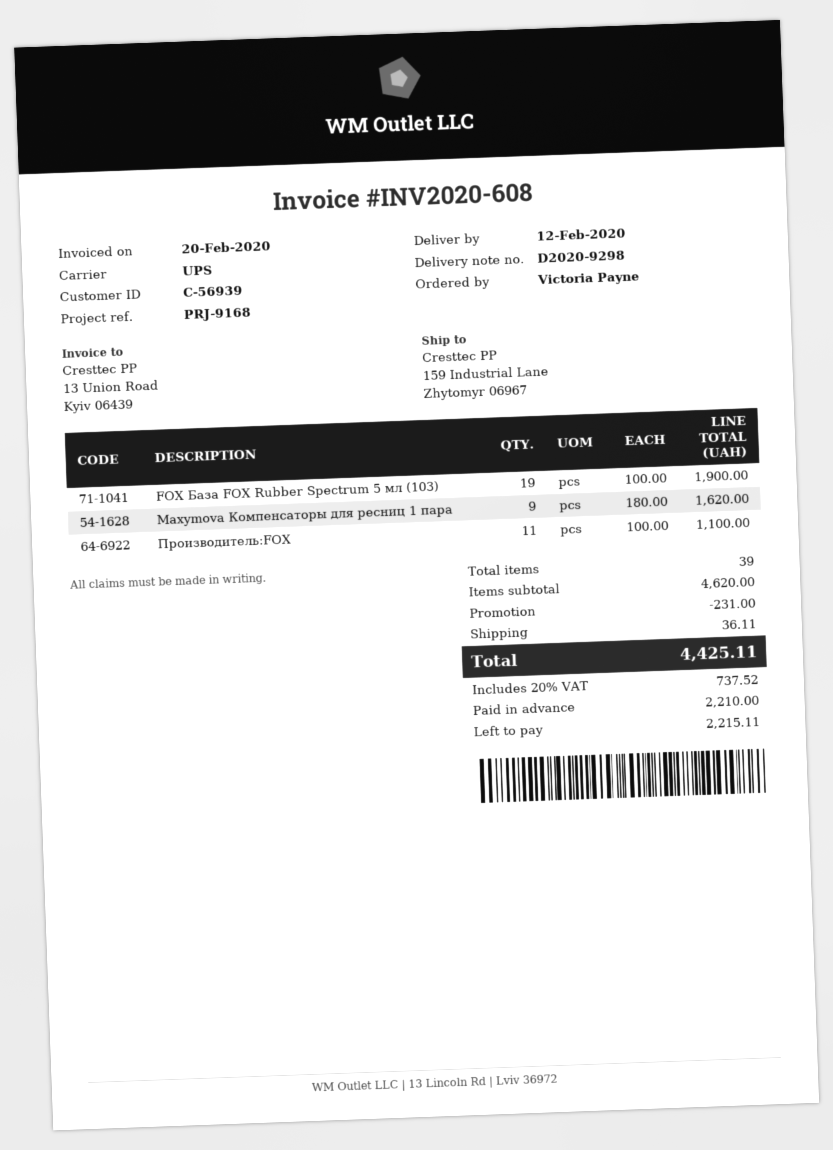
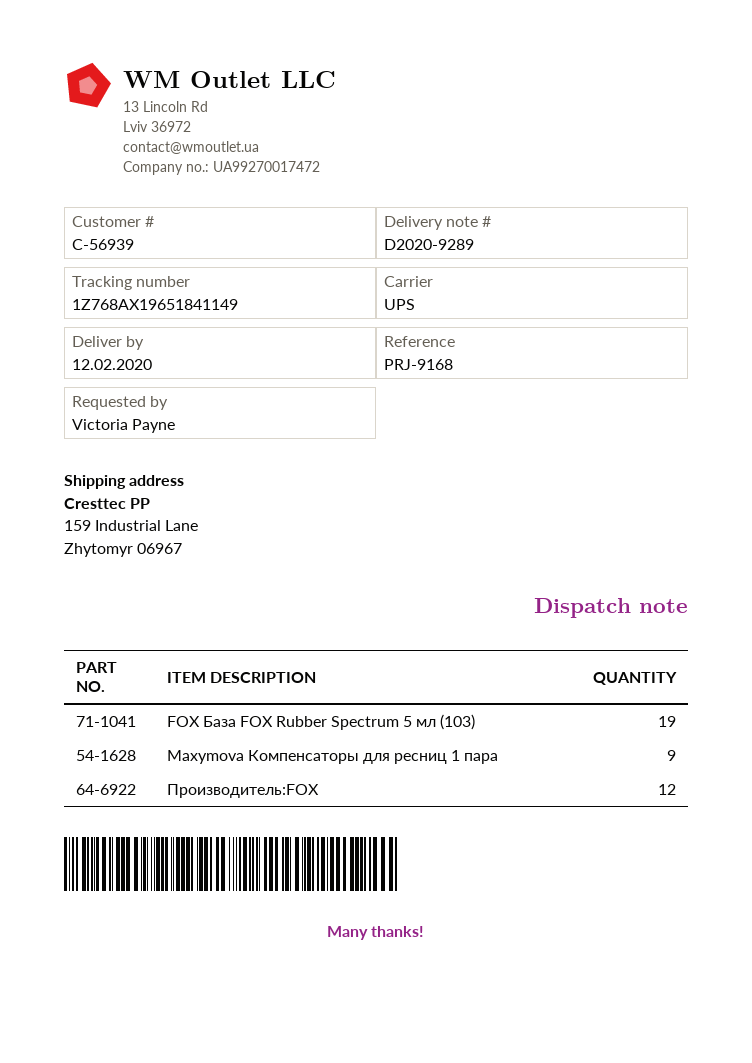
delivery note number: D2020-9298 -> D2020-9289
Производитель:FOX: 11 -> 12

